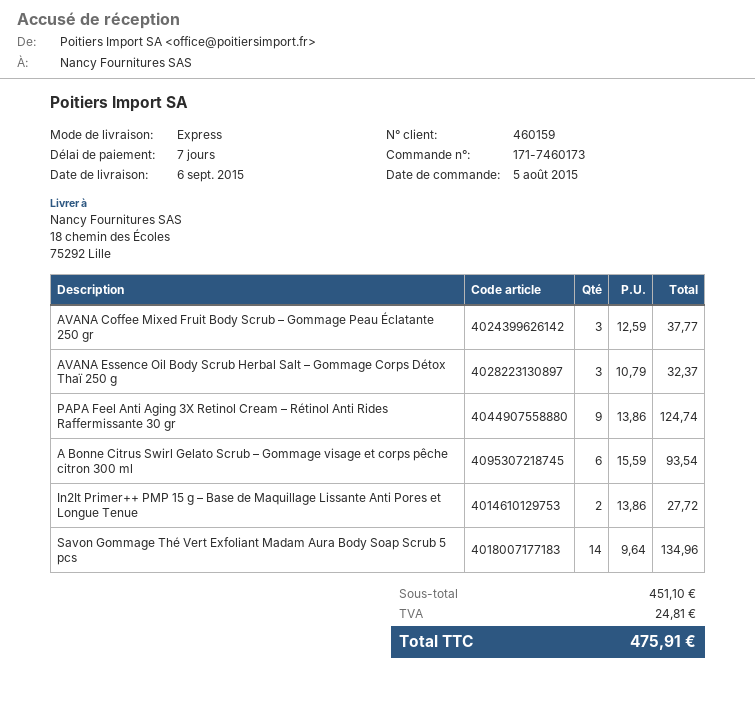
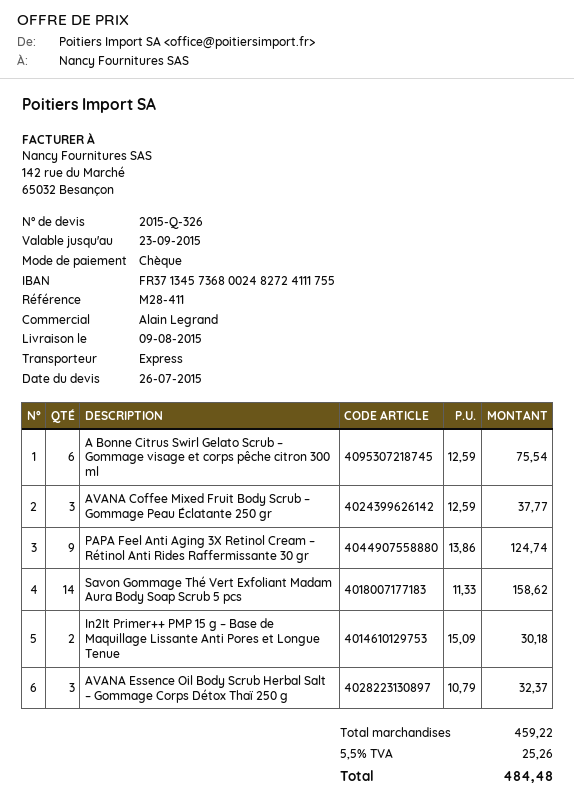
delivery date: 2015-09-06 -> 2015-08-09
A Bonne Citrus Swirl Gelato Scrub – Gommage visage et corps pêche citron 300 ml: 6 x 15.59 = 93.54 -> 6 x 12.59 = 75.54
In2It Primer++ PMP 15 g – Base de Maquillage Lissante Anti Pores et Longue Tenue: 2 x 13.86 = 27.72 -> 2 x 15.09 = 30.18
Savon Gommage Thé Vert Exfoliant Madam Aura Body Soap Scrub 5 pcs: 14 x 9.64 = 134.96 -> 14 x 11.33 = 158.62
subtotal: 451.10 -> 459.22
tax: 24.81 -> 25.26
total: 475.91 -> 484.48

